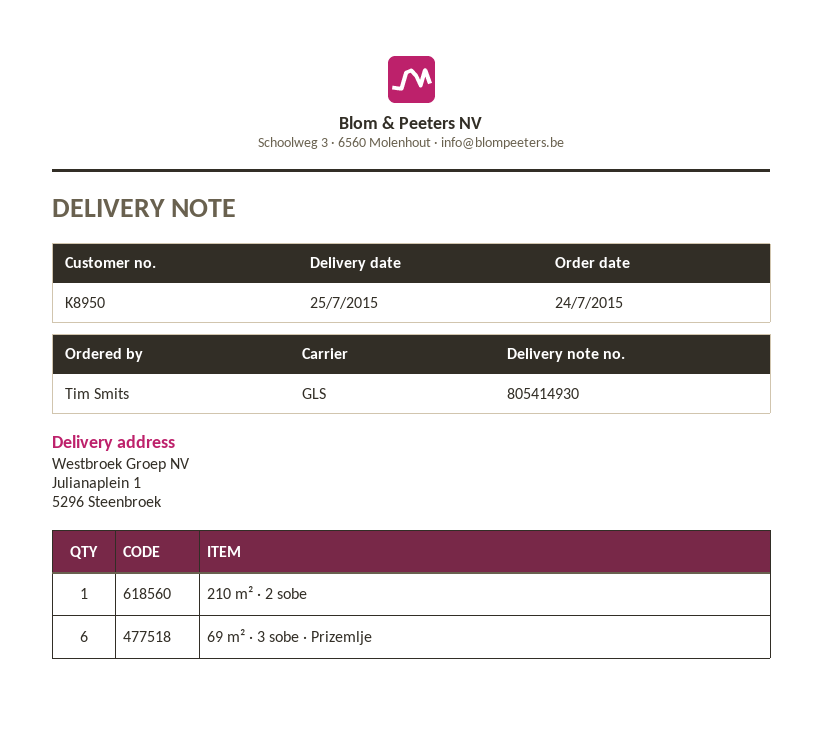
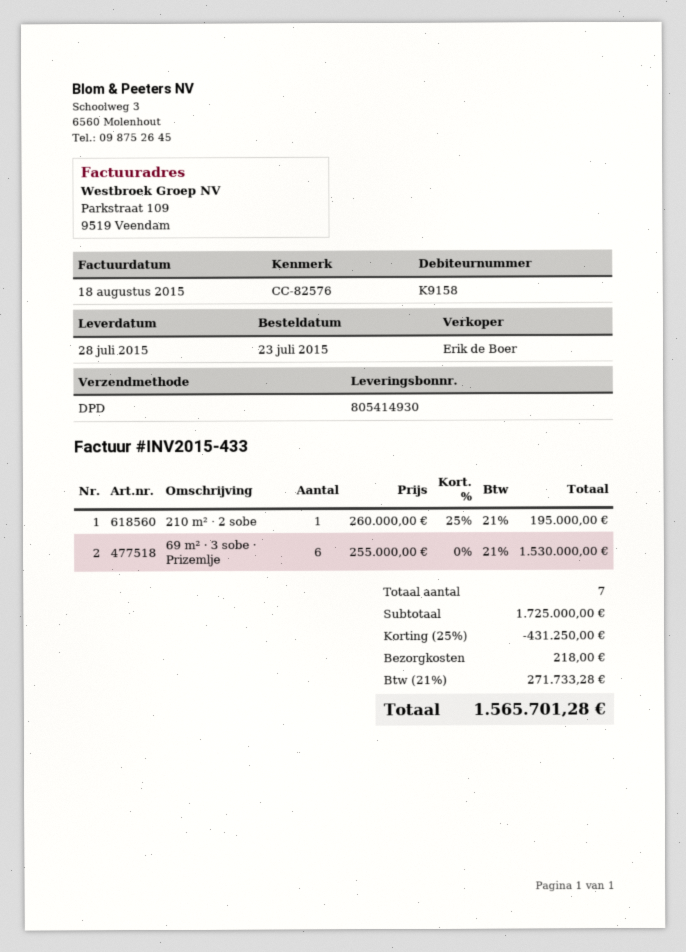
order date: 2015-07-24 -> 2015-07-23
delivery date: 2015-07-25 -> 2015-07-28
customer number: K8950 -> K9158
shipping method: GLS -> DPD

